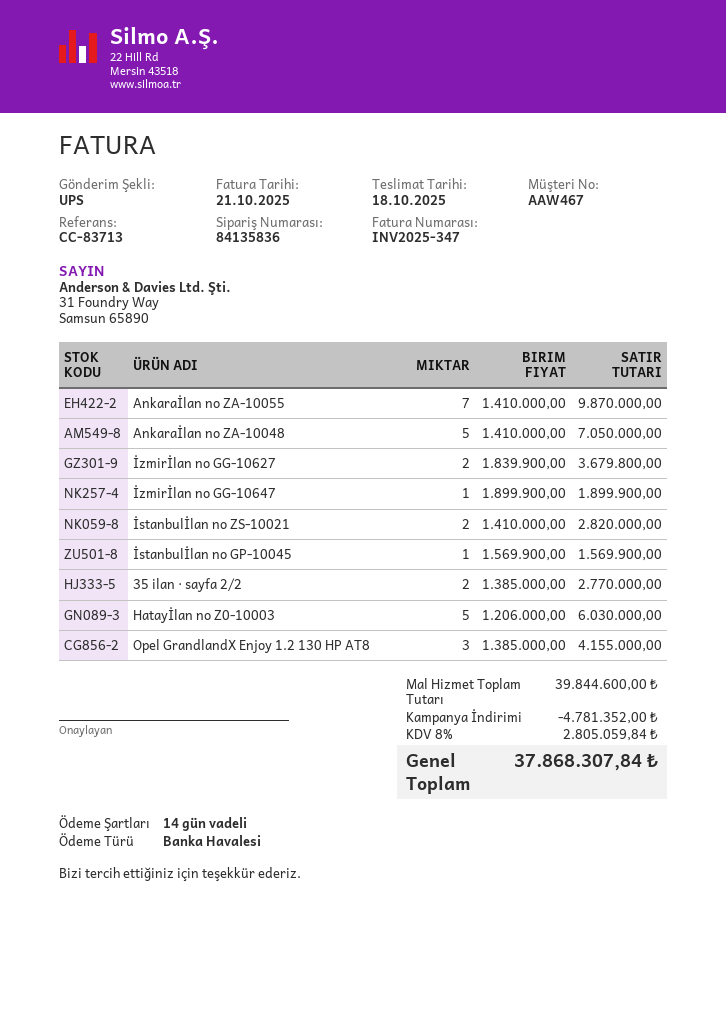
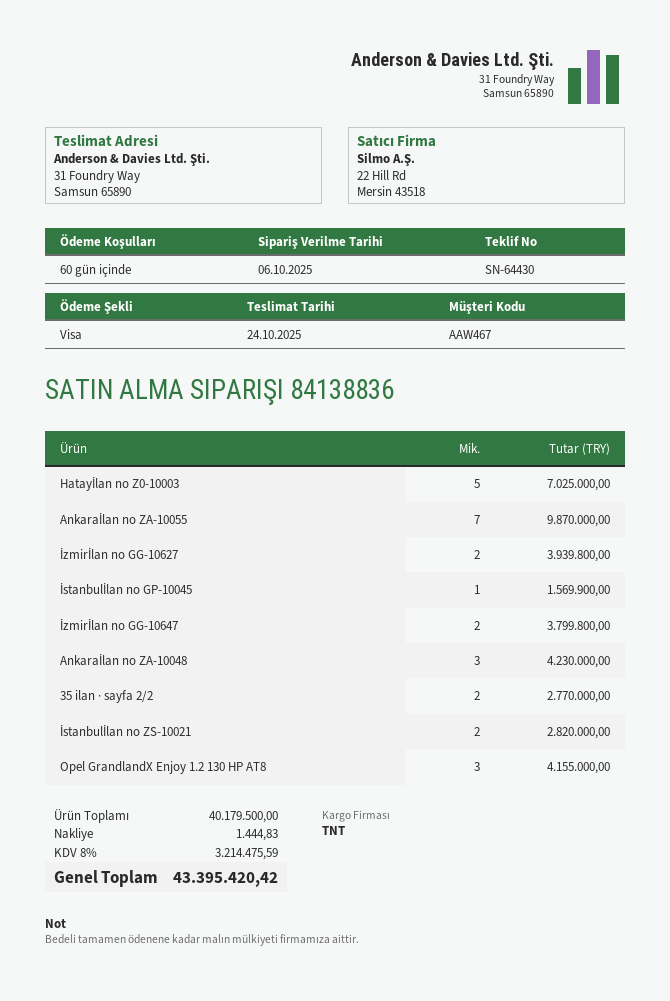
order number: 84135836 -> 84138836
delivery date: 2025-10-18 -> 2025-10-24
payment terms: 14 days -> 60 days
payment method: bank transfer -> Visa
shipping method: UPS -> TNT
Ankaraİlan no ZA-10048: 5 for 7050000.00 -> 3 for 4230000.00
İzmirİlan no GG-10627: 2 for 3679800.00 -> 2 for 3939800.00
İzmirİlan no GG-10647: 1 for 1899900.00 -> 2 for 3799800.00
Hatayİlan no Z0-10003: 5 for 6030000.00 -> 5 for 7025000.00
subtotal: 39844600.00 -> 40179500.00
discount: 4781352.00 -> none
shipping: none -> 1444.83
tax: 8% = 2805059.84 -> 8% = 3214475.59
total: 37868307.84 -> 43395420.42

